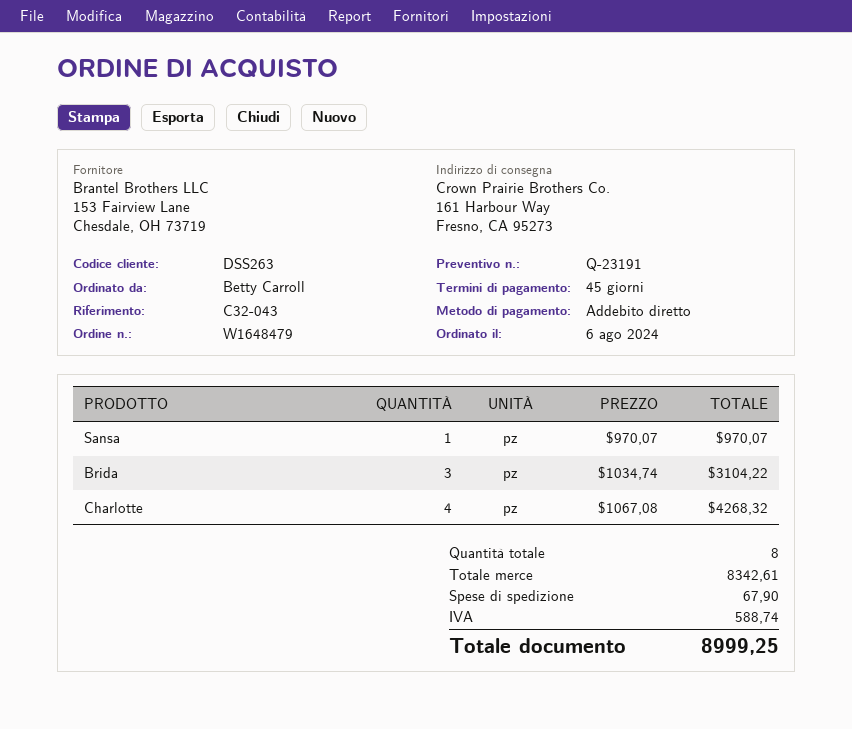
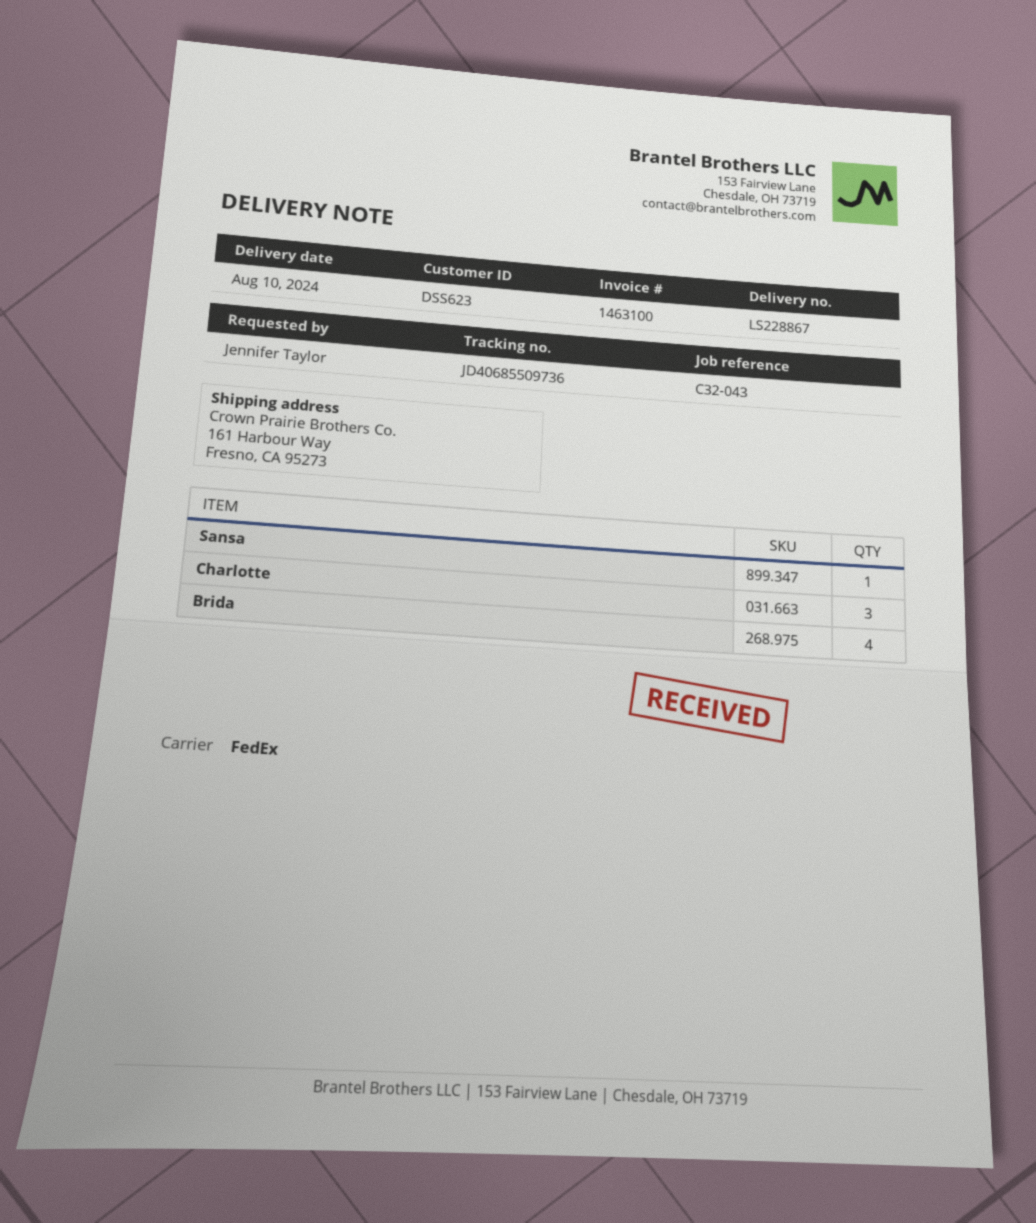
customer number: DSS263 -> DSS623
ordered by: Betty Carroll -> Jennifer Taylor
Brida: 3 -> 4
Charlotte: 4 -> 3

